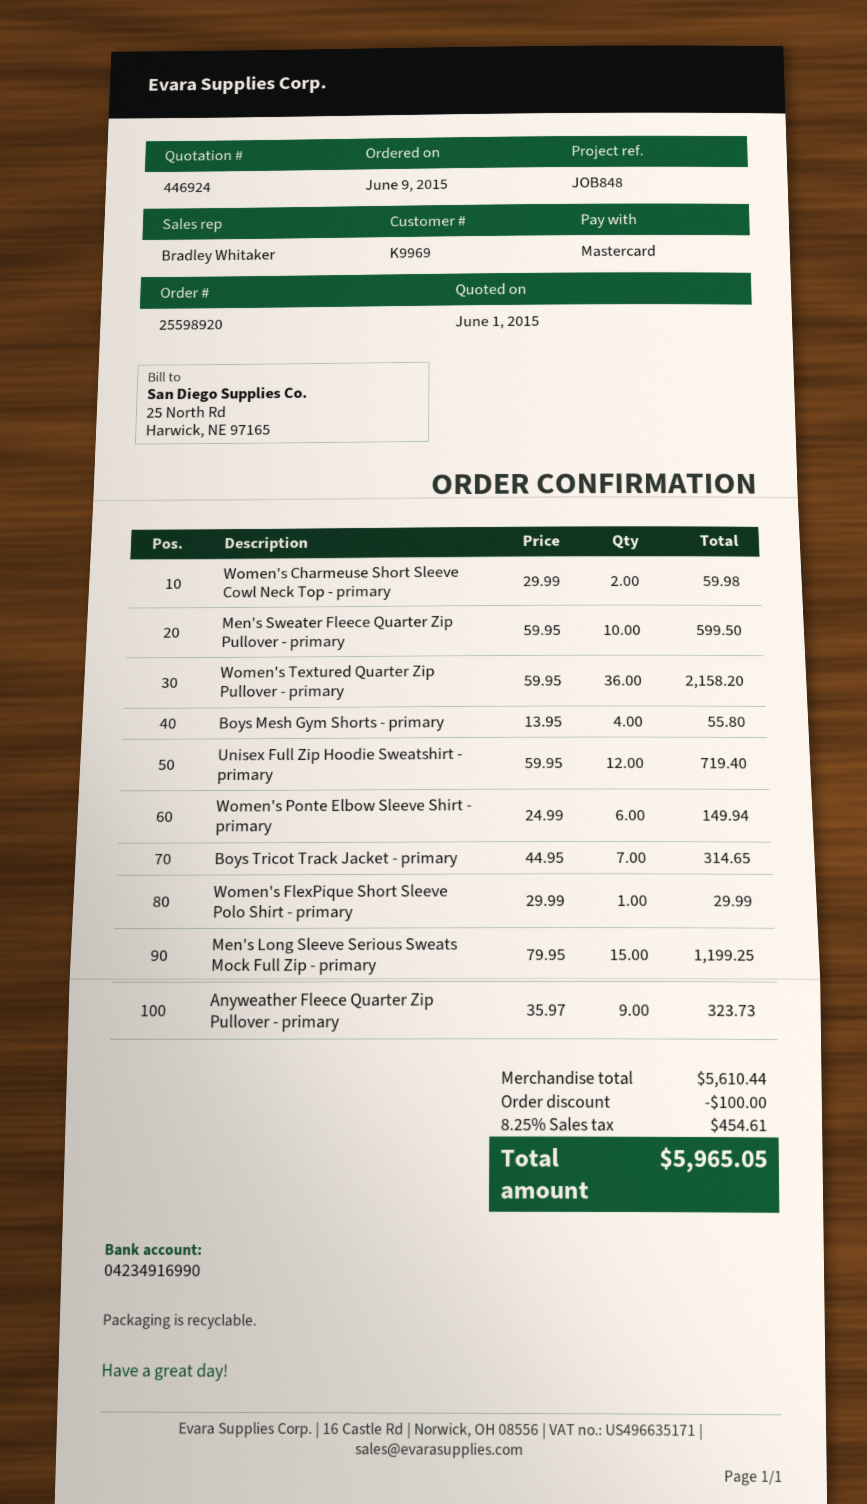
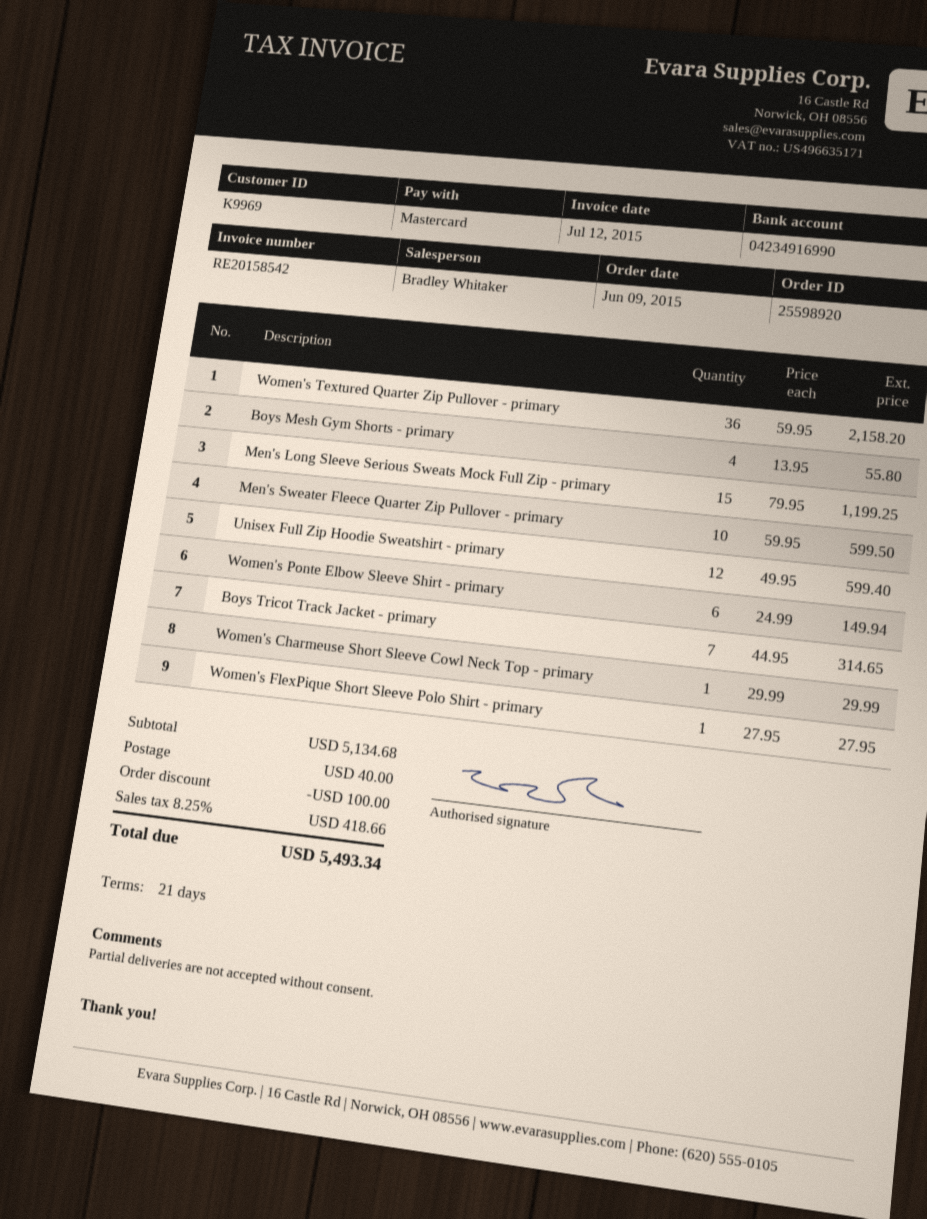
Women's Charmeuse Short Sleeve Cowl Neck Top - primary: 2 x 29.99 = 59.98 -> 1 x 29.99 = 29.99
Unisex Full Zip Hoodie Sweatshirt - primary: 12 x 59.95 = 719.40 -> 12 x 49.95 = 599.40
Women's FlexPique Short Sleeve Polo Shirt - primary: 1 x 29.99 = 29.99 -> 1 x 27.95 = 27.95
Anyweather Fleece Quarter Zip Pullover - primary: 9 x 35.97 = 323.73 -> none
subtotal: 5610.44 -> 5134.68
shipping: none -> 40.00
tax: 8.25% = 454.61 -> 8.25% = 418.66
total: 5965.05 -> 5493.34

